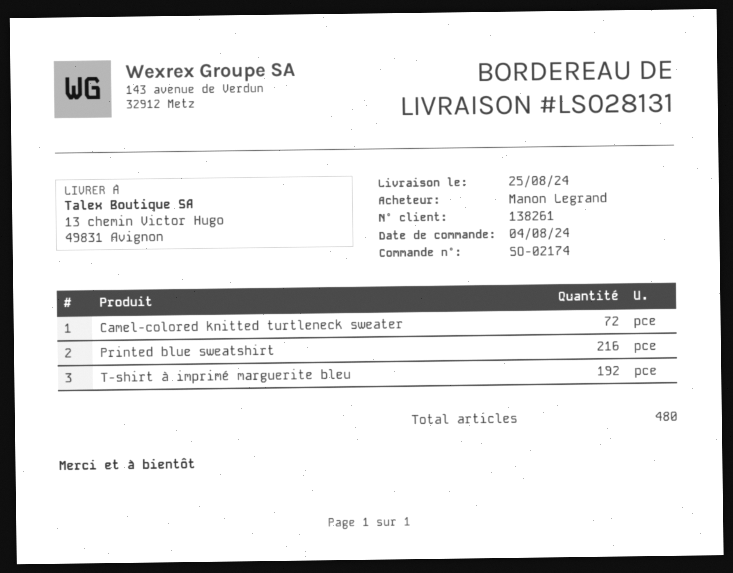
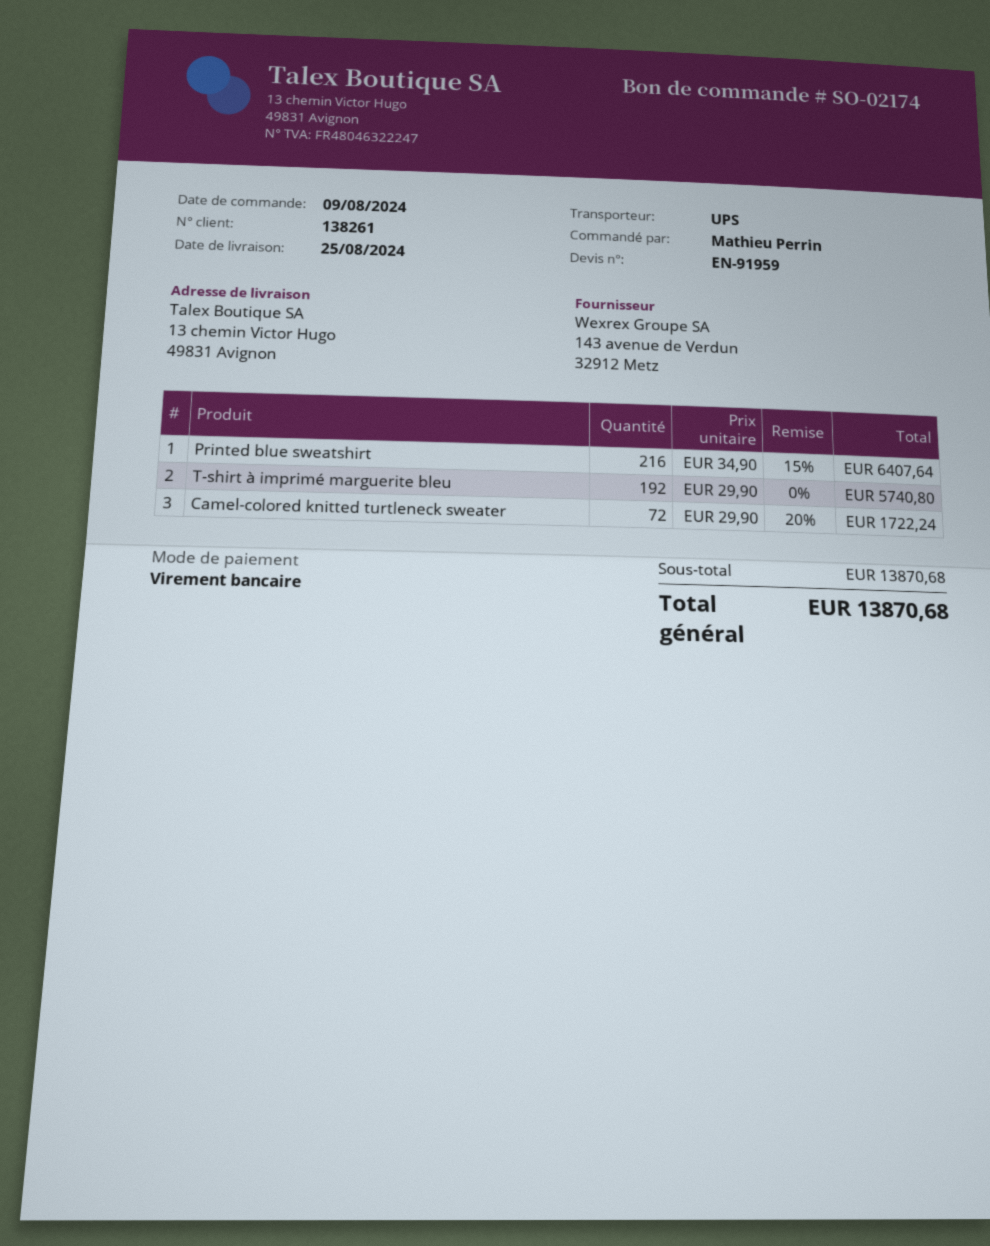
order date: 2024-08-04 -> 2024-08-09
ordered by: Manon Legrand -> Mathieu Perrin

